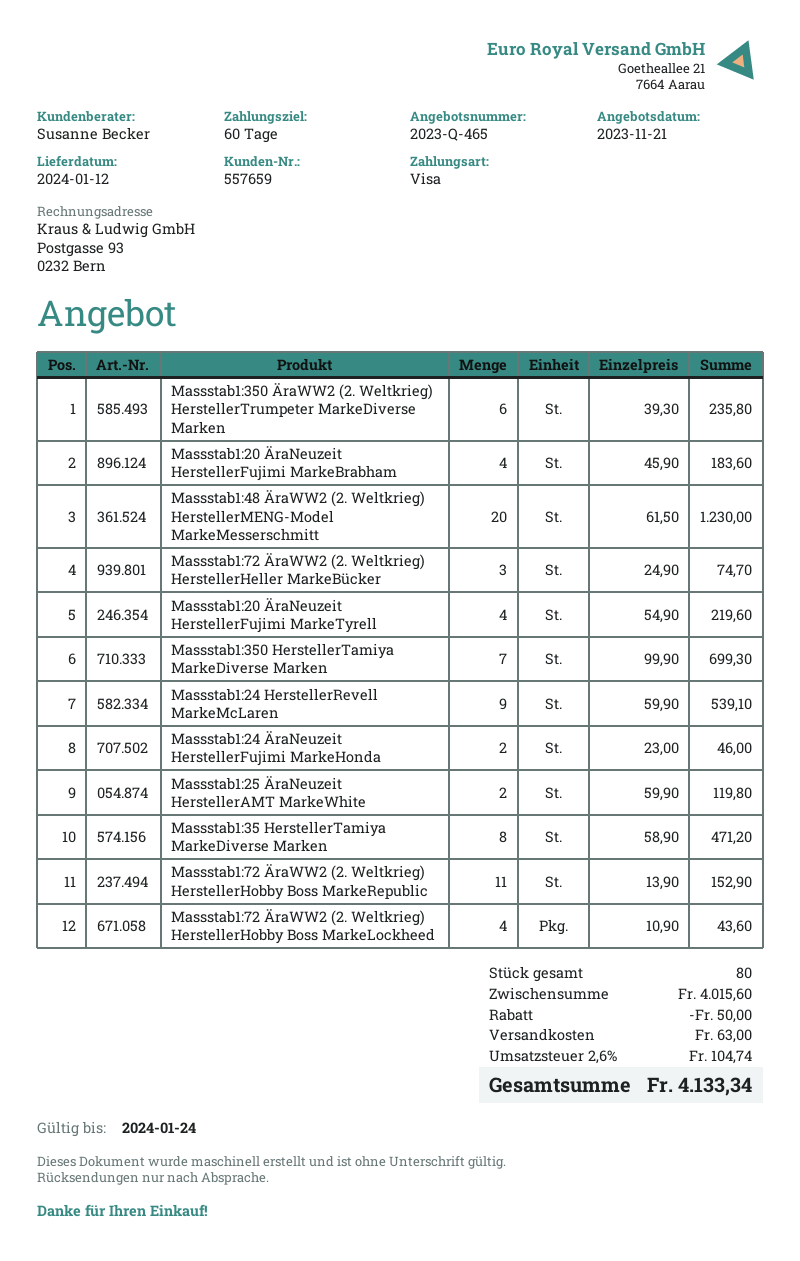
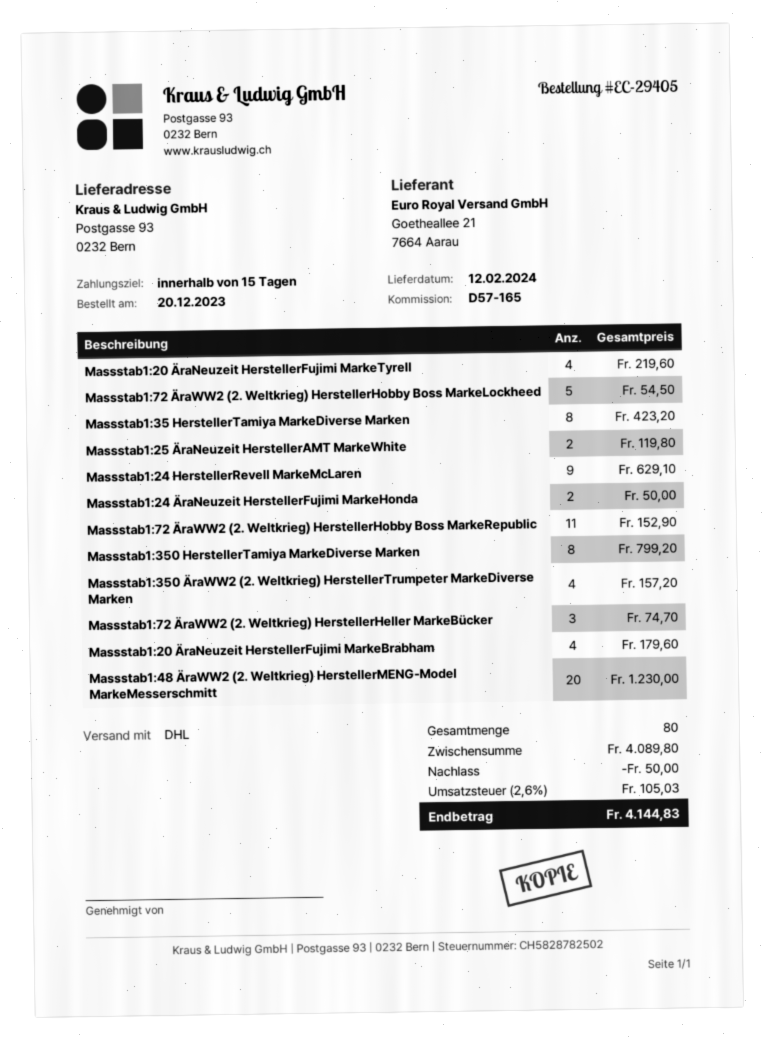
delivery date: 2024-01-12 -> 2024-02-12
payment terms: 60 days -> 15 days
Massstab1:350 ÄraWW2 (2. Weltkrieg) HerstellerTrumpeter MarkeDiverse Marken: 6 for 235.80 -> 4 for 157.20
Massstab1:20 ÄraNeuzeit HerstellerFujimi MarkeBrabham: 4 for 183.60 -> 4 for 179.60
Massstab1:350 HerstellerTamiya MarkeDiverse Marken: 7 for 699.30 -> 8 for 799.20
Massstab1:24 HerstellerRevell MarkeMcLaren: 9 for 539.10 -> 9 for 629.10
Massstab1:24 ÄraNeuzeit HerstellerFujimi MarkeHonda: 2 for 46.00 -> 2 for 50.00
Massstab1:35 HerstellerTamiya MarkeDiverse Marken: 8 for 471.20 -> 8 for 423.20
Massstab1:72 ÄraWW2 (2. Weltkrieg) HerstellerHobby Boss MarkeLockheed: 4 for 43.60 -> 5 for 54.50
subtotal: 4015.60 -> 4089.80
shipping: 63.00 -> none
tax: 2.6% = 104.74 -> 2.6% = 105.03
total: 4133.34 -> 4144.83

